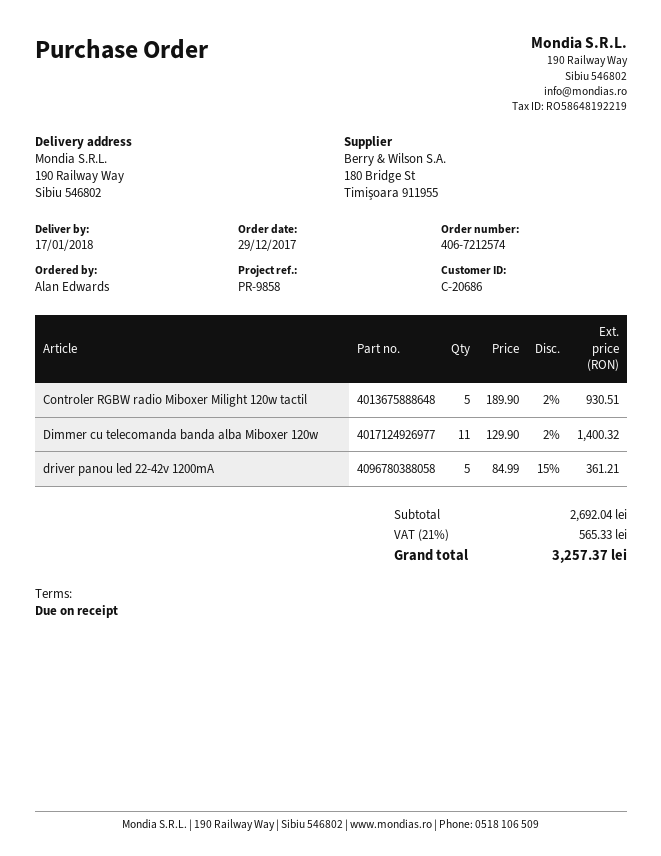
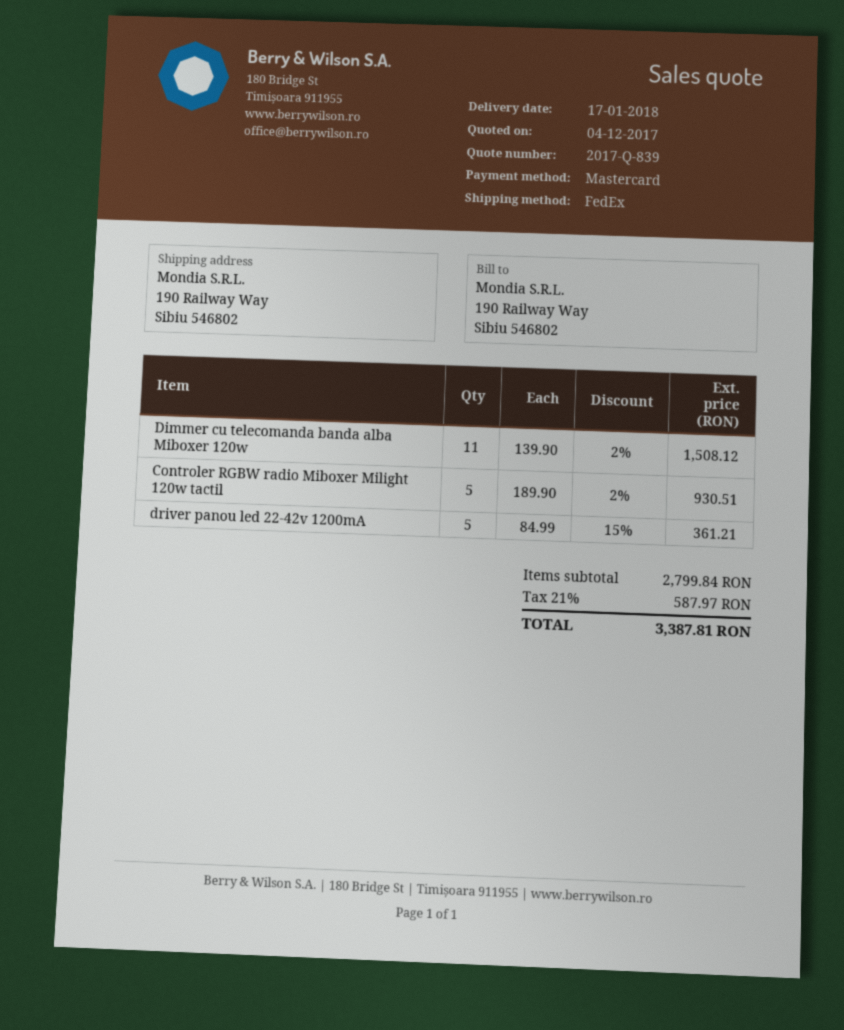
Dimmer cu telecomanda banda alba Miboxer 120w: 11 x 129.90 - 2% = 1400.32 -> 11 x 139.90 - 2% = 1508.12
subtotal: 2692.04 -> 2799.84
tax: 21% = 565.33 -> 21% = 587.97
total: 3257.37 -> 3387.81

